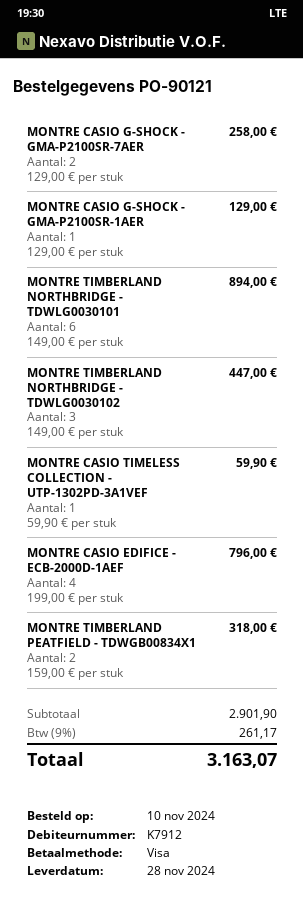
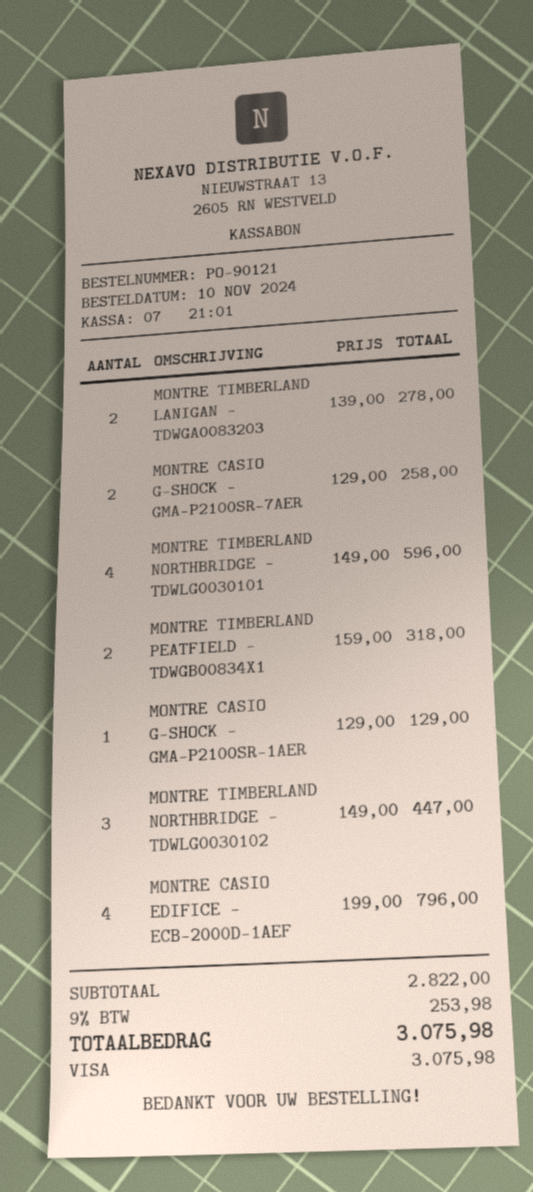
MONTRE TIMBERLAND NORTHBRIDGE - TDWLG0030101: 6 x 149.00 = 894.00 -> 4 x 149.00 = 596.00
MONTRE CASIO TIMELESS COLLECTION - UTP-1302PD-3A1VEF: 1 x 59.90 = 59.90 -> none
MONTRE TIMBERLAND LANIGAN - TDWGA0083203: none -> 2 x 139.00 = 278.00
subtotal: 2901.90 -> 2822.00
tax: 9% = 261.17 -> 9% = 253.98
total: 3163.07 -> 3075.98

